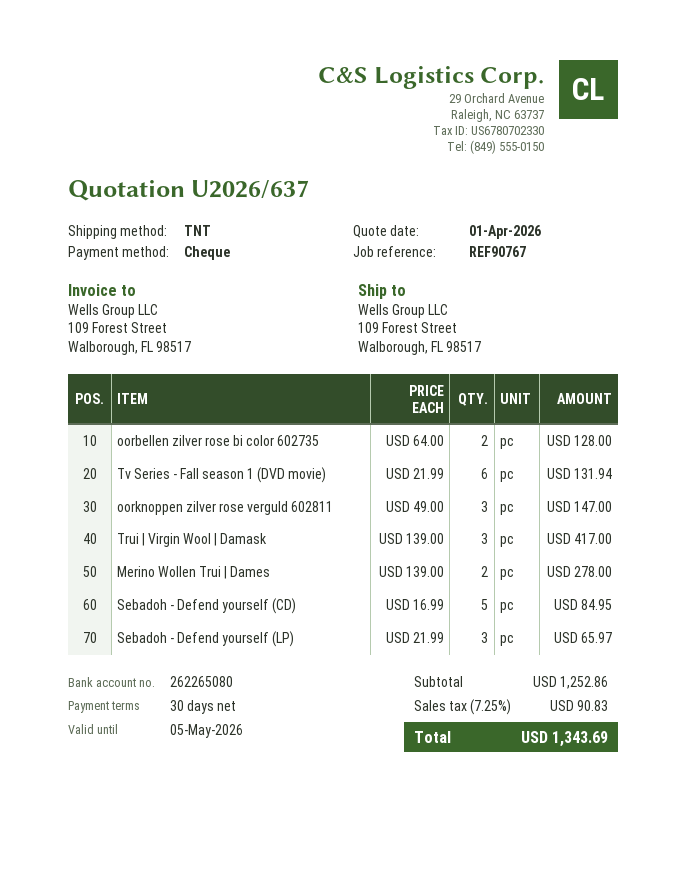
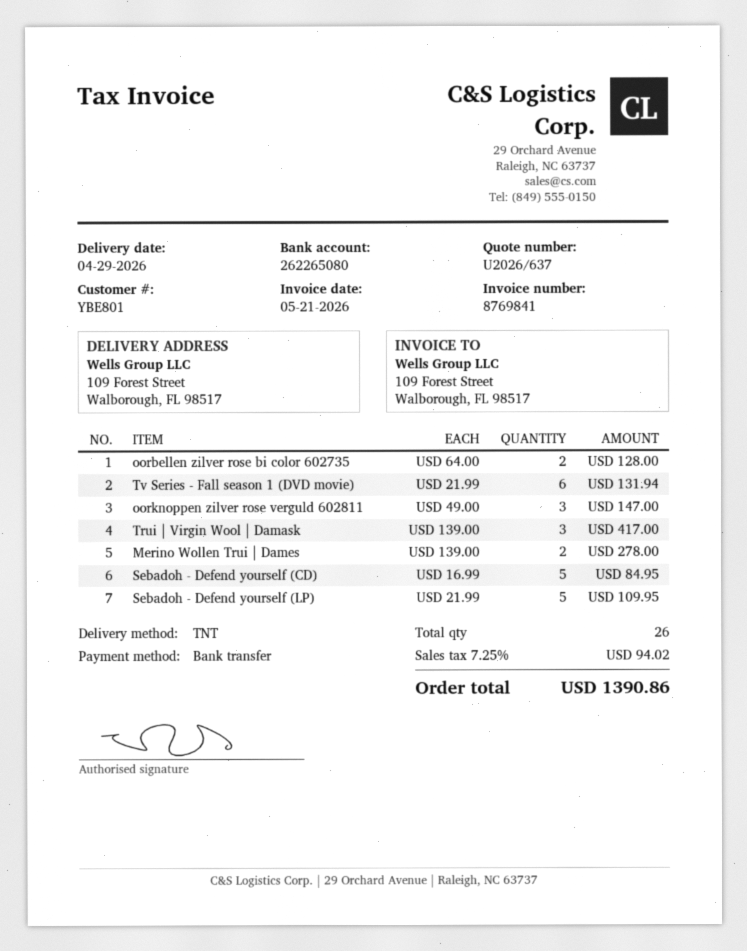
payment method: cheque -> bank transfer
Sebadoh - Defend yourself (LP): 3 x 21.99 = 65.97 -> 5 x 21.99 = 109.95
tax: 7.25% = 90.83 -> 7.25% = 94.02
total: 1343.69 -> 1390.86

